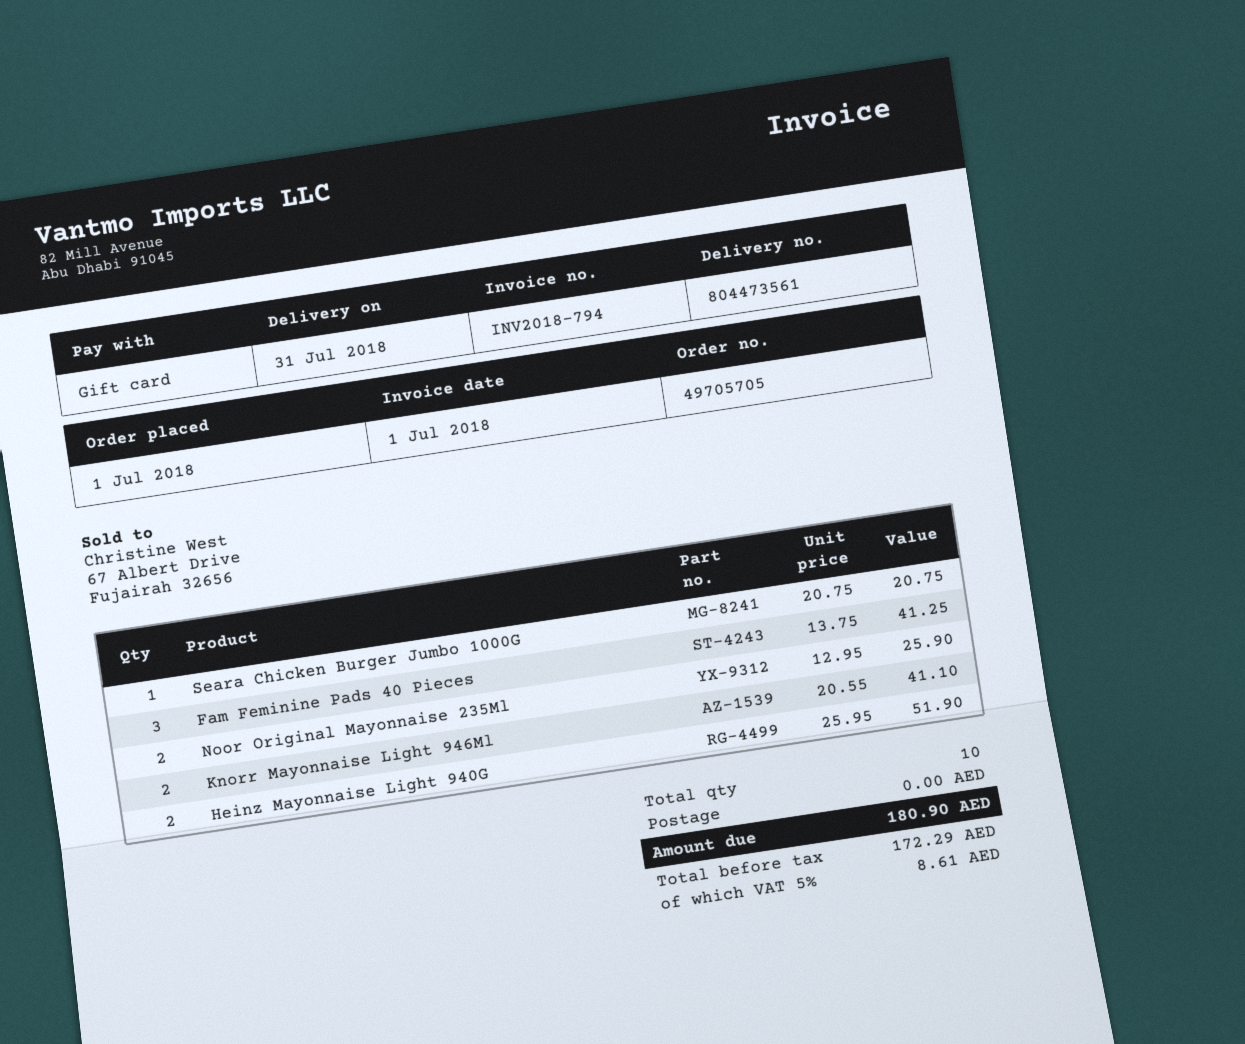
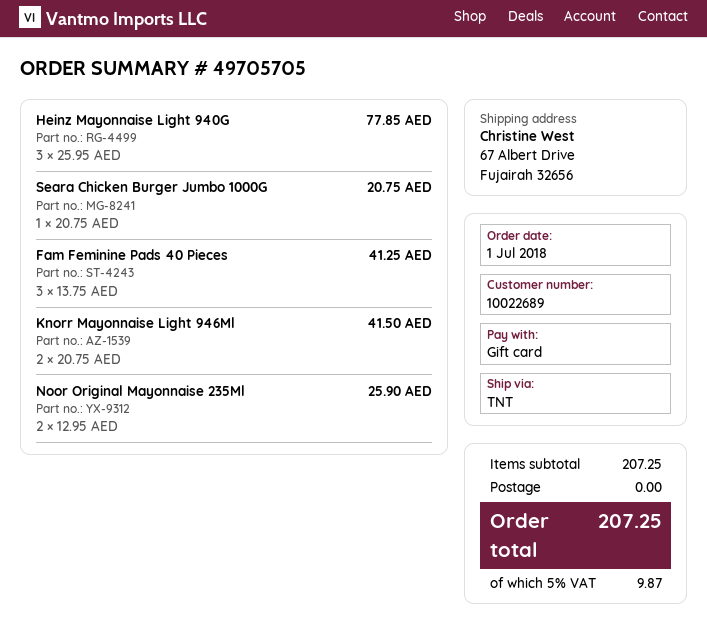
Knorr Mayonnaise Light 946Ml: 2 x 20.55 = 41.10 -> 2 x 20.75 = 41.50
Heinz Mayonnaise Light 940G: 2 x 25.95 = 51.90 -> 3 x 25.95 = 77.85
tax: 5% = 8.61 -> 5% = 9.87
total: 180.90 -> 207.25

